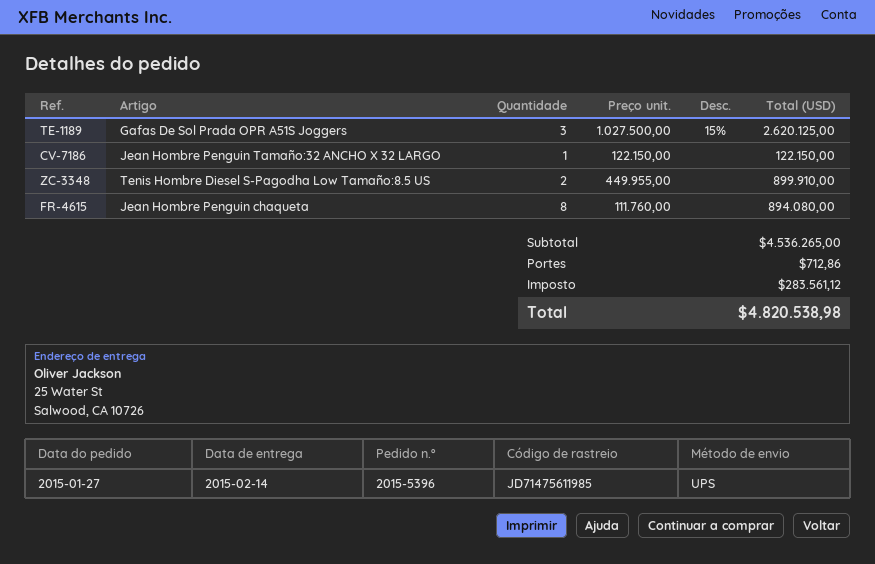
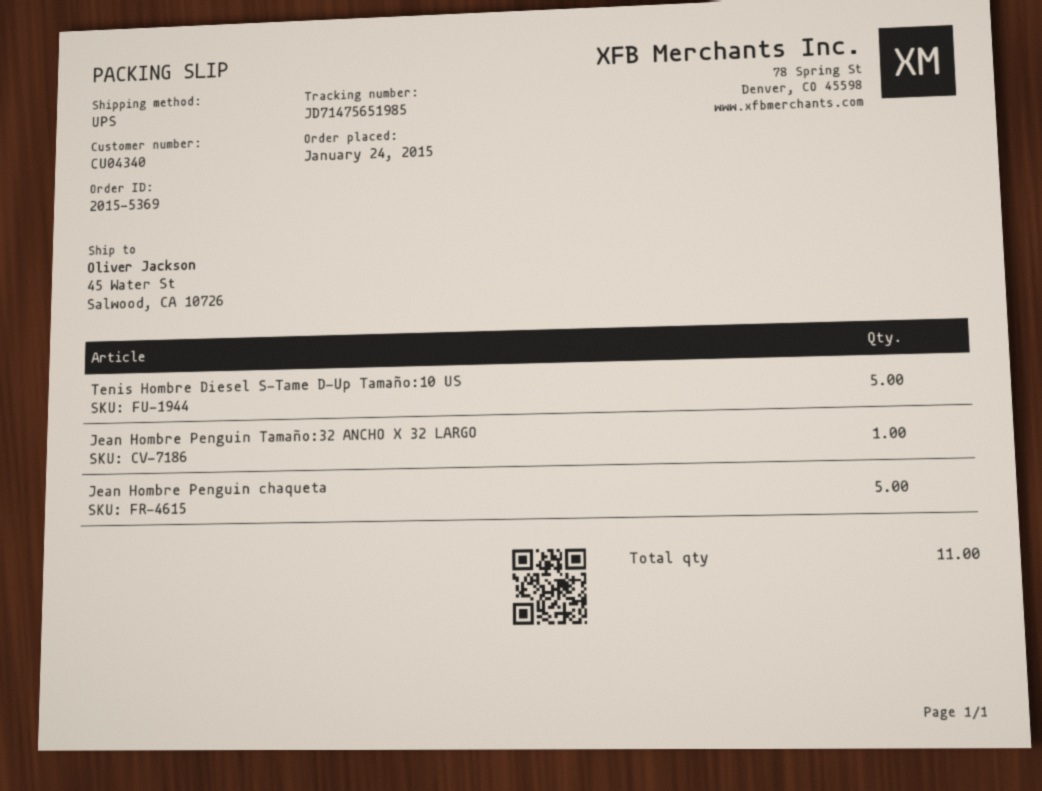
order number: 2015-5396 -> 2015-5369
order date: 2015-01-27 -> 2015-01-24
tracking number: JD71475611985 -> JD71475651985
ship to: 25 Water St, Salwood, CA 10726 -> 45 Water St, Salwood, CA 10726
Gafas De Sol Prada OPR A51S Joggers: 3 -> none
Tenis Hombre Diesel S-Pagodha Low Tamaño:8.5 US: 2 -> none
Jean Hombre Penguin chaqueta: 8 -> 5
Tenis Hombre Diesel S-Tame D-Up Tamaño:10 US: none -> 5

